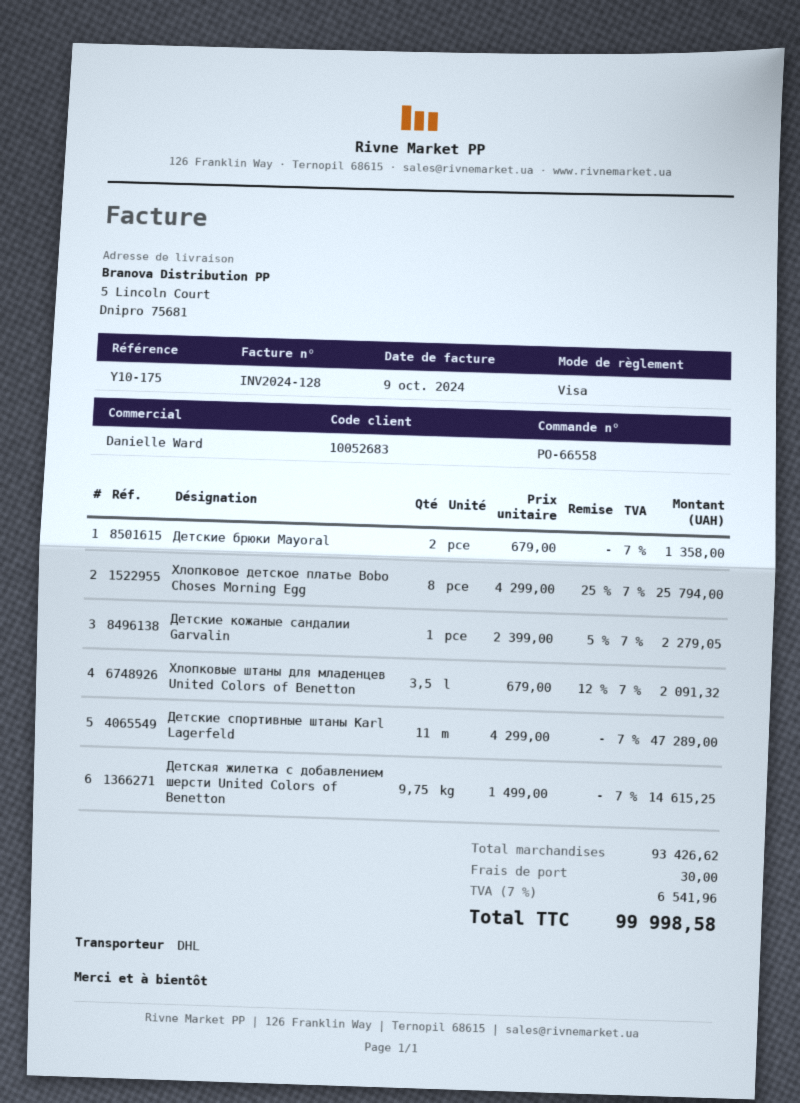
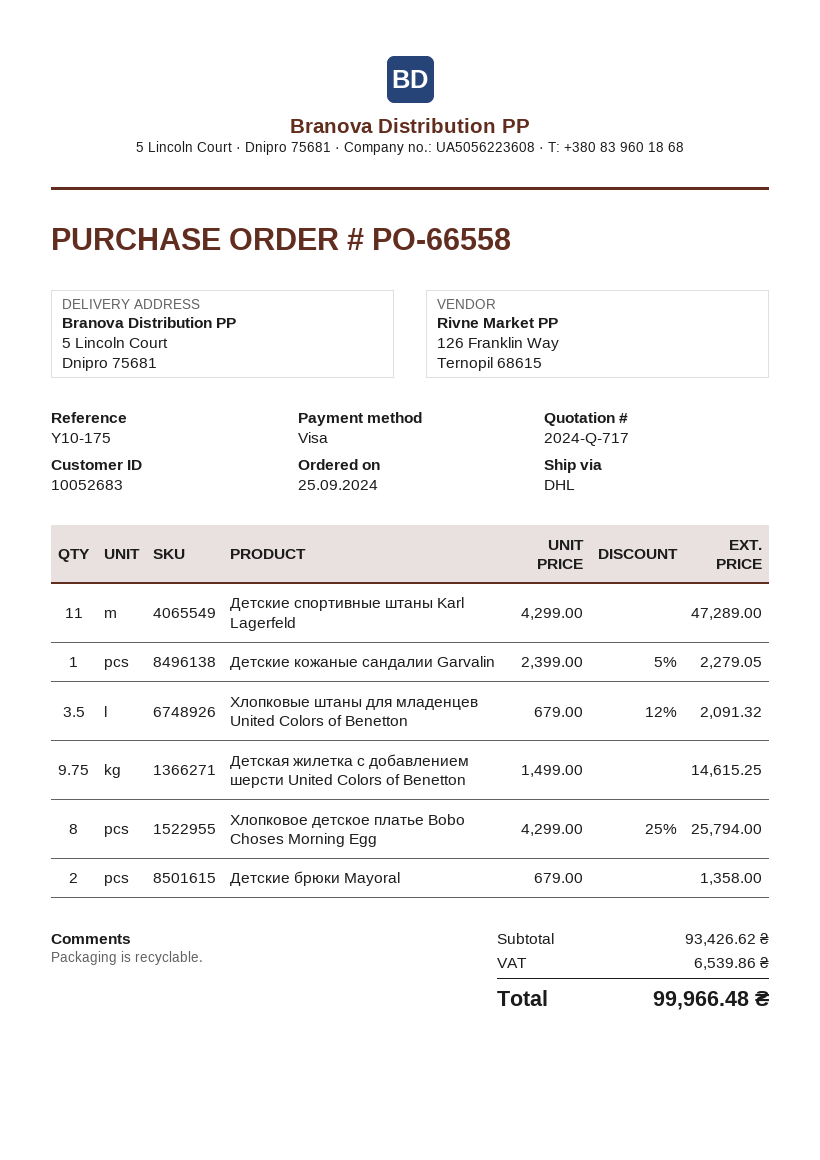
shipping: 30.00 -> none
tax: 6541.96 -> 6539.86
total: 99998.58 -> 99966.48

